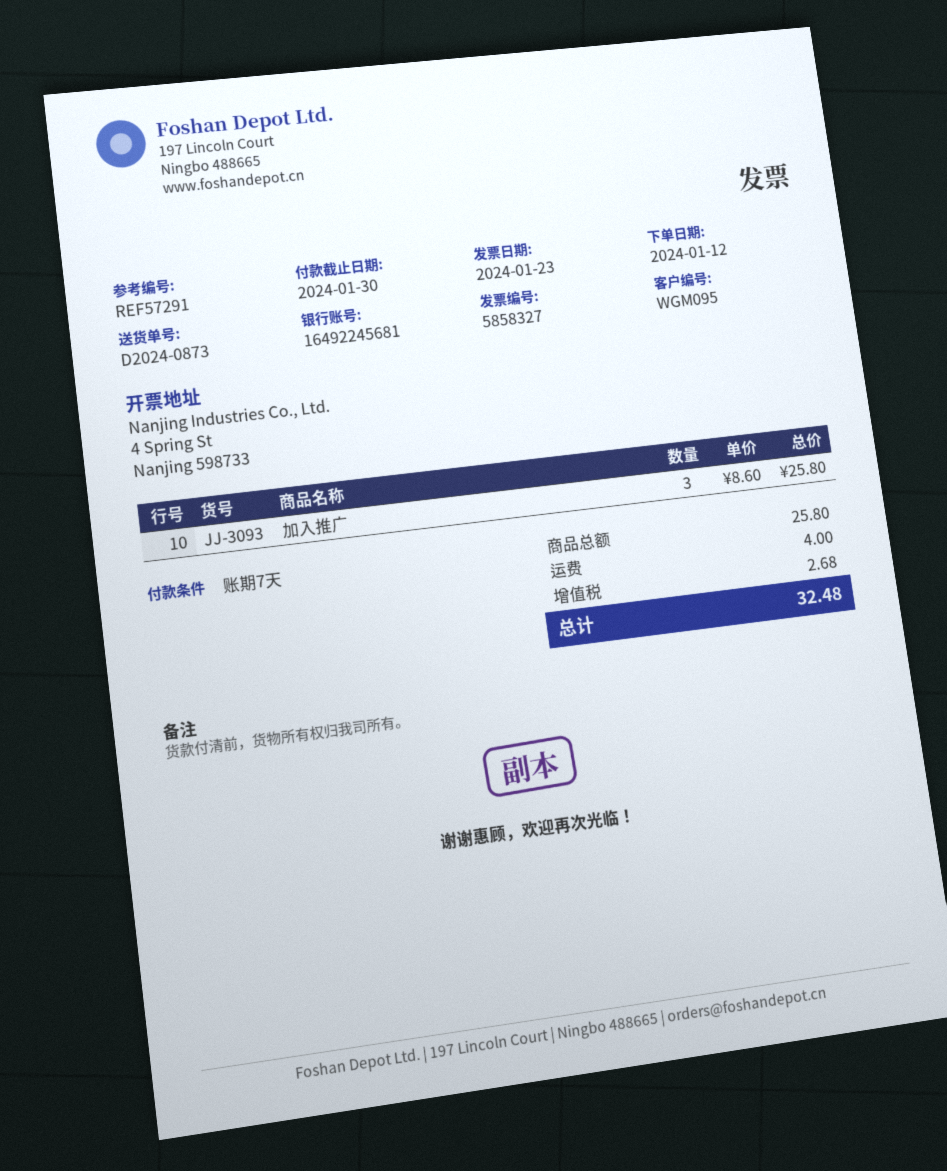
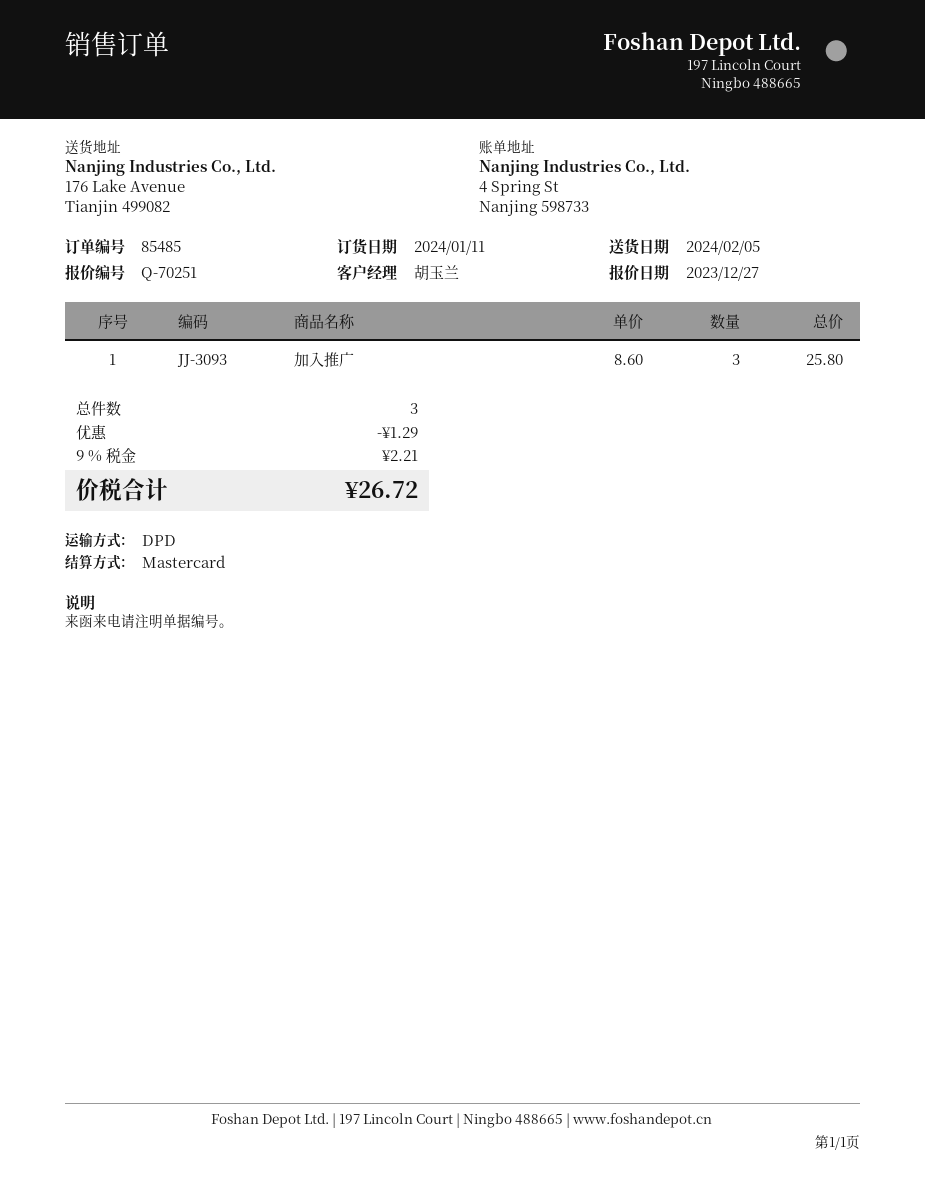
order date: 2024-01-12 -> 2024-01-11
discount: none -> 1.29
shipping: 4.00 -> none
tax: 2.68 -> 2.21
total: 32.48 -> 26.72

